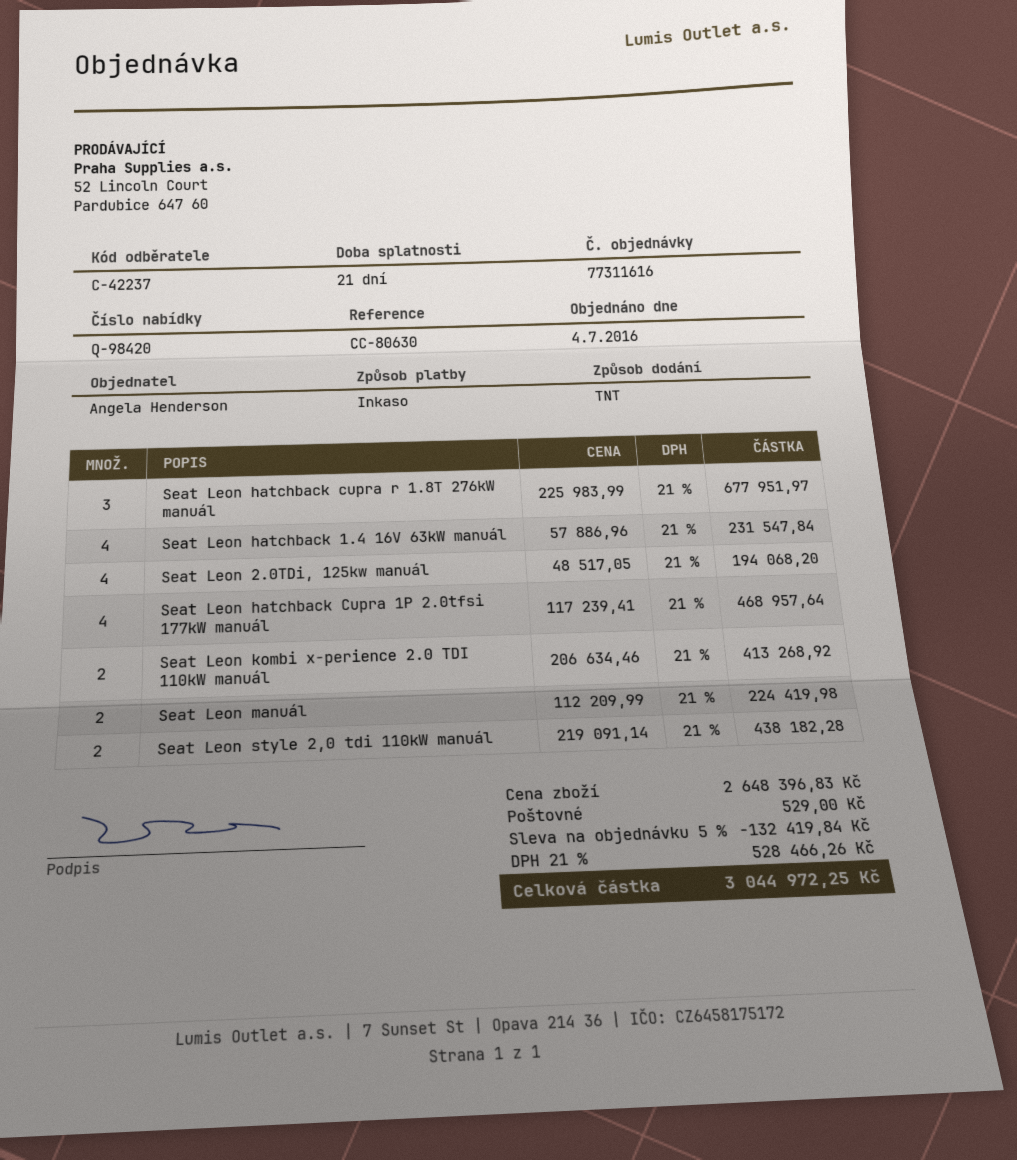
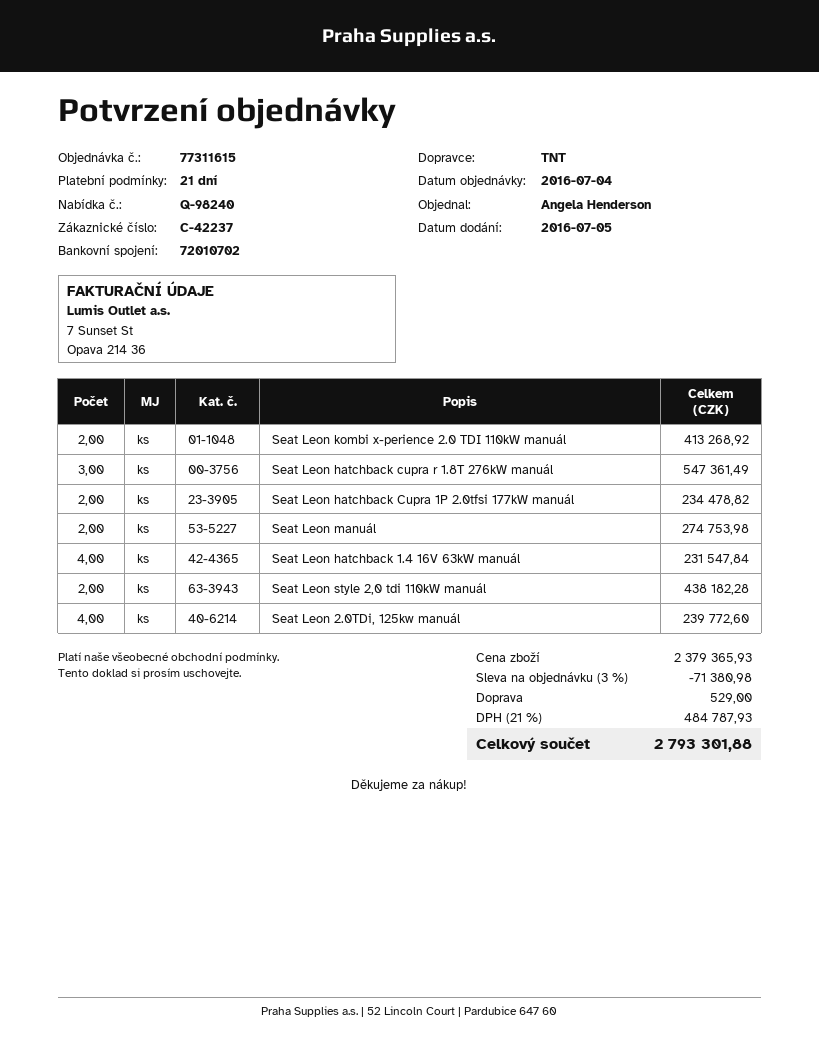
quote number: Q-98420 -> Q-98240
order number: 77311616 -> 77311615
Seat Leon hatchback cupra r 1.8T 276kW manuál: 3 for 677951.97 -> 3 for 547361.49
Seat Leon 2.0TDi, 125kw manuál: 4 for 194068.20 -> 4 for 239772.60
Seat Leon hatchback Cupra 1P 2.0tfsi 177kW manuál: 4 for 468957.64 -> 2 for 234478.82
Seat Leon manuál: 2 for 224419.98 -> 2 for 274753.98
subtotal: 2648396.83 -> 2379365.93
discount: 5% = 132419.84 -> 3% = 71380.98
tax: 21% = 528466.26 -> 21% = 484787.93
total: 3044972.25 -> 2793301.88

